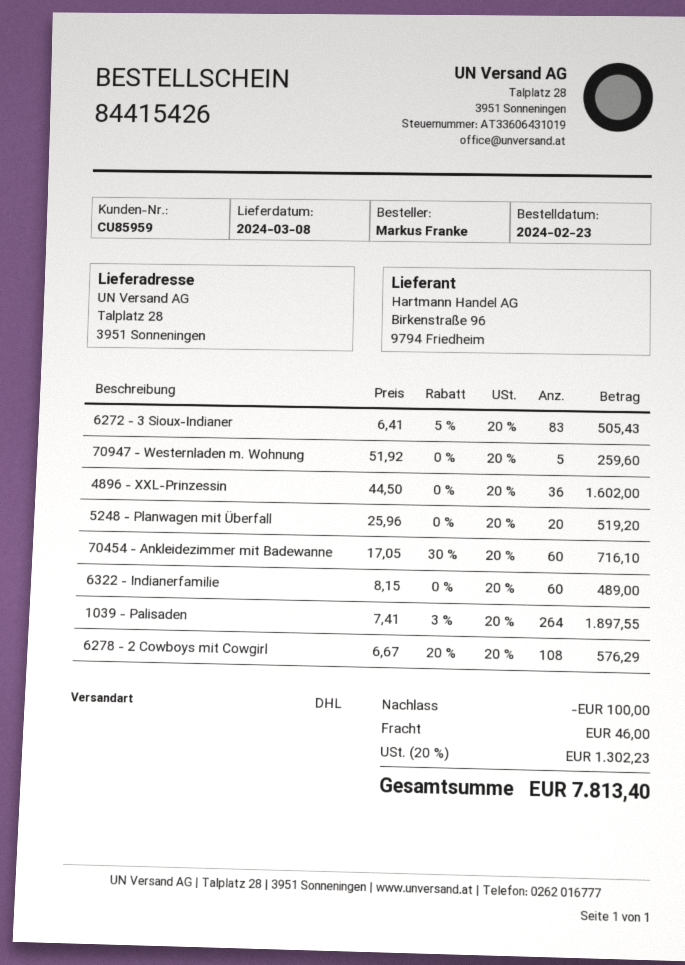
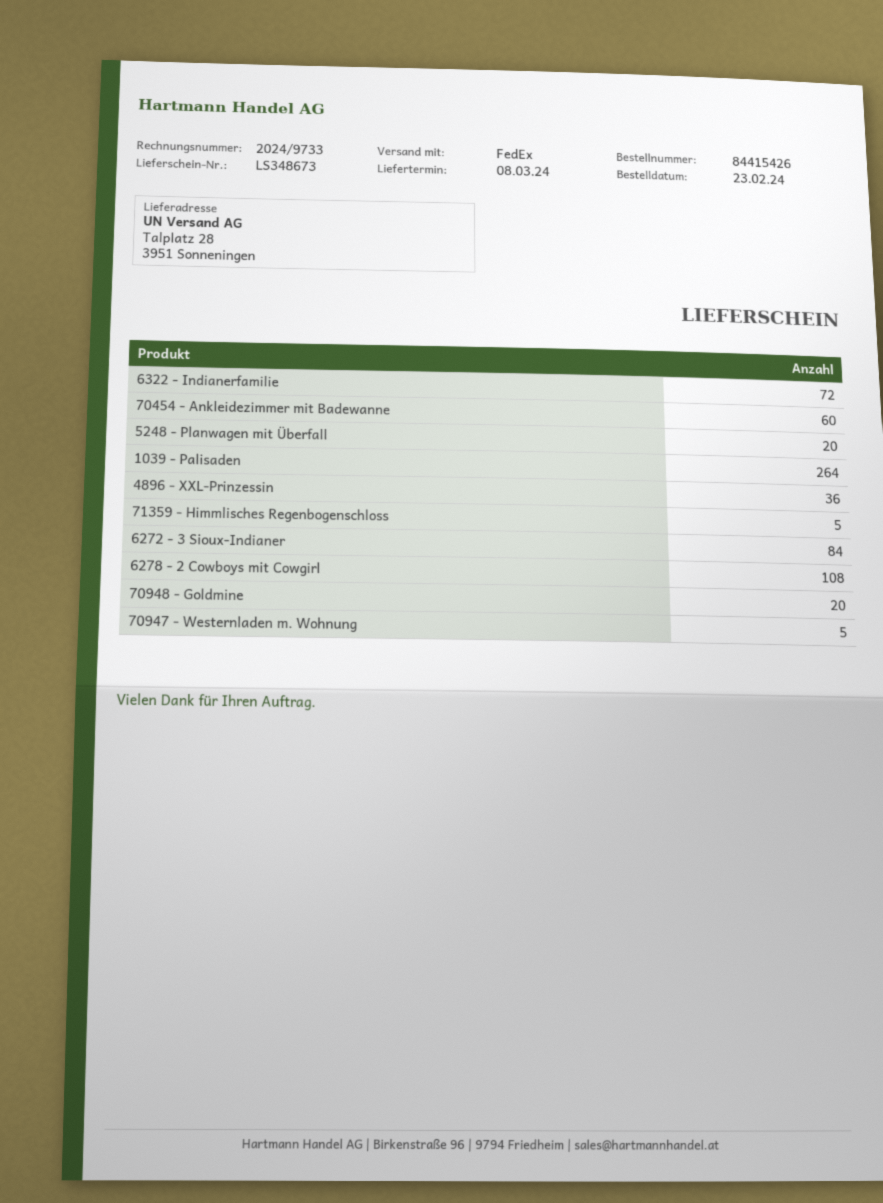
shipping method: DHL -> FedEx
6272 - 3 Sioux-Indianer: 83 -> 84
6322 - Indianerfamilie: 60 -> 72
71359 - Himmlisches Regenbogenschloss: none -> 5
70948 - Goldmine: none -> 20

